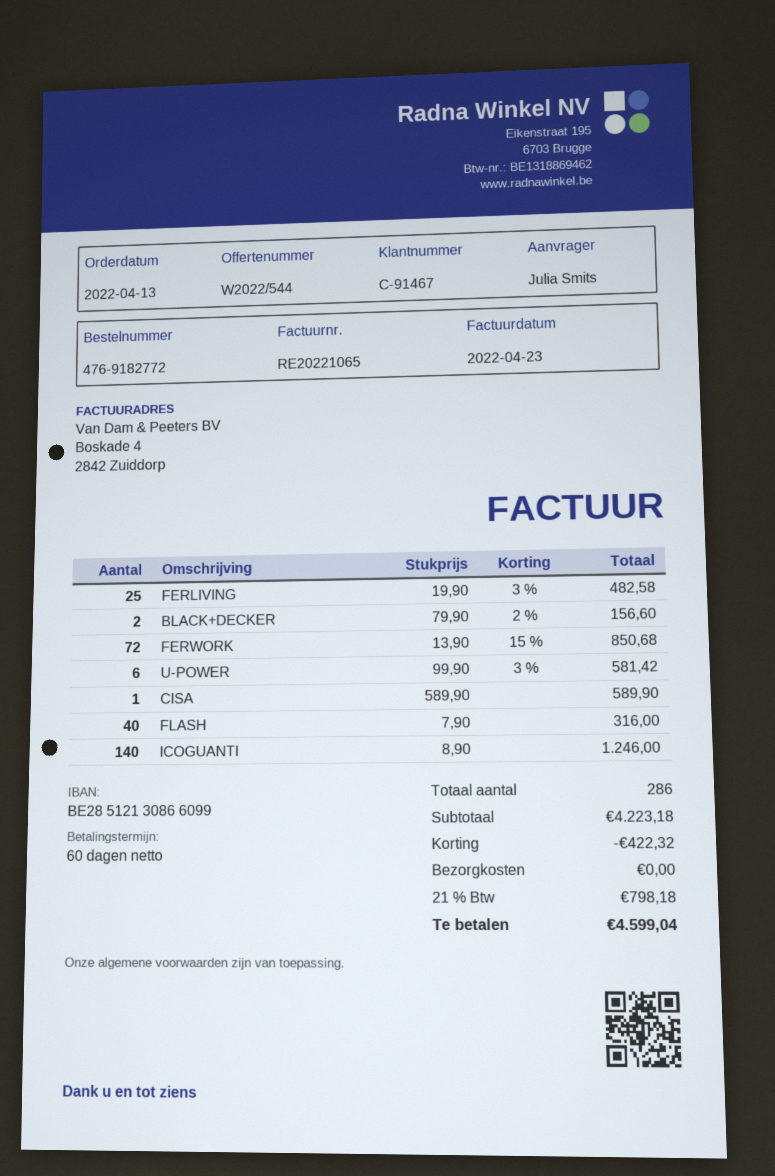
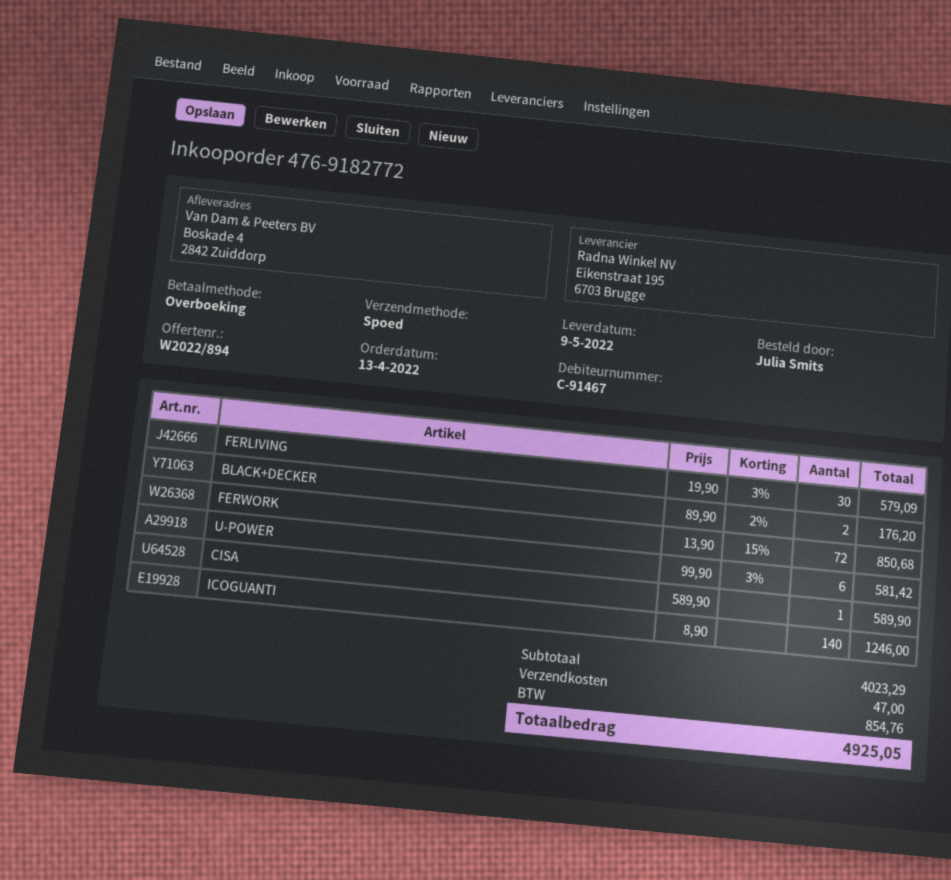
quote number: W2022/544 -> W2022/894
FERLIVING: 25 x 19.90 - 3% = 482.58 -> 30 x 19.90 - 3% = 579.09
BLACK+DECKER: 2 x 79.90 - 2% = 156.60 -> 2 x 89.90 - 2% = 176.20
FLASH: 40 x 7.90 = 316.00 -> none
subtotal: 4223.18 -> 4023.29
discount: 422.32 -> none
shipping: 0.00 -> 47.00
tax: 798.18 -> 854.76
total: 4599.04 -> 4925.05

